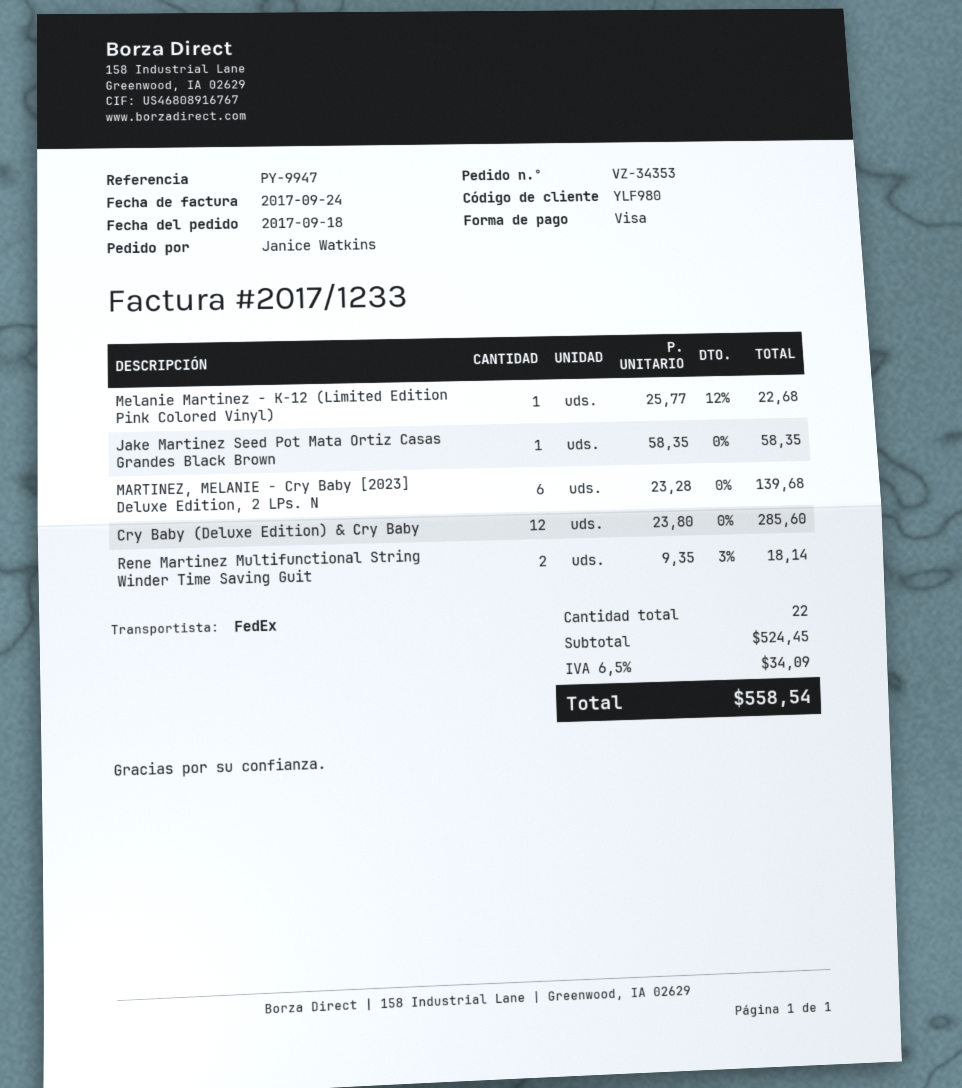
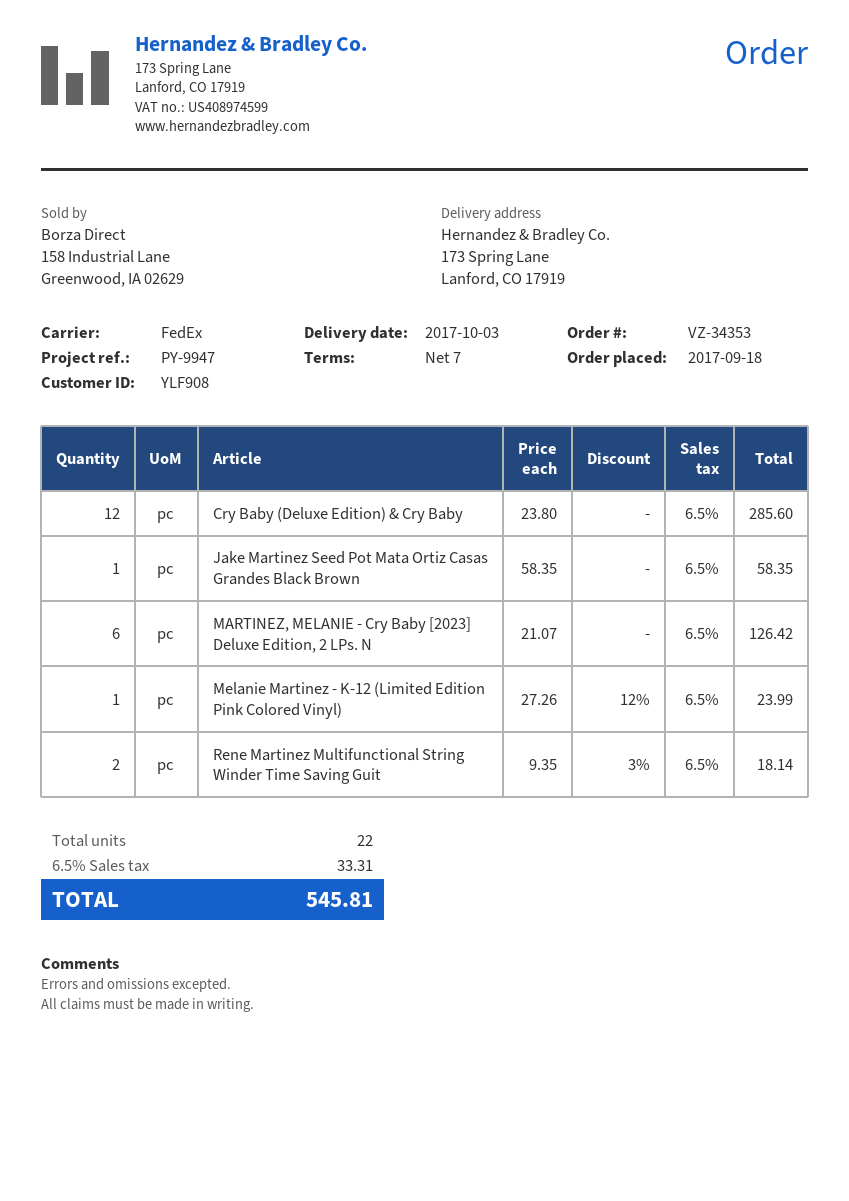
customer number: YLF980 -> YLF908
Melanie Martinez - K-12 (Limited Edition Pink Colored Vinyl): 1 x 25.77 - 12% = 22.68 -> 1 x 27.26 - 12% = 23.99
MARTINEZ, MELANIE - Cry Baby [2023] Deluxe Edition, 2 LPs. N: 6 x 23.28 = 139.68 -> 6 x 21.07 = 126.42
tax: 6.5% = 34.09 -> 6.5% = 33.31
total: 558.54 -> 545.81

